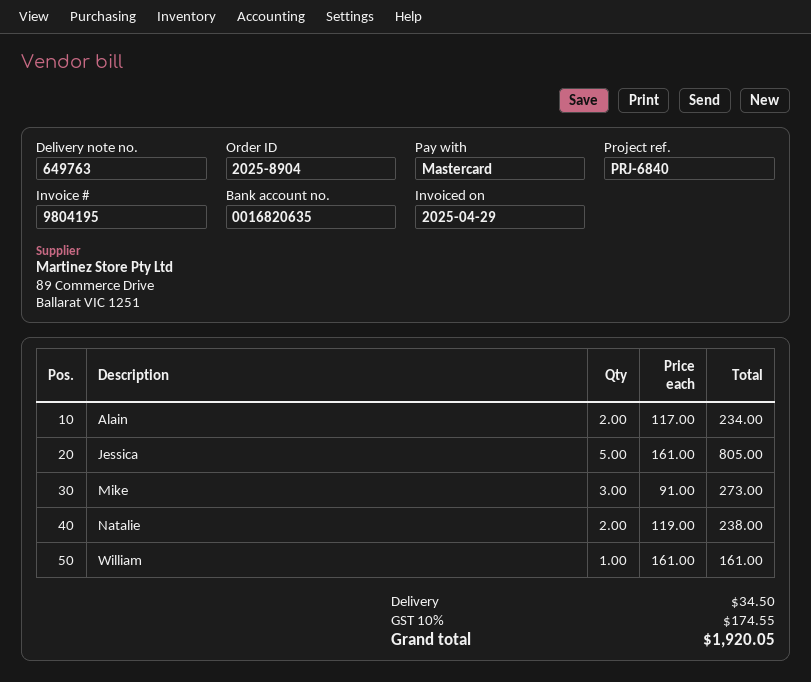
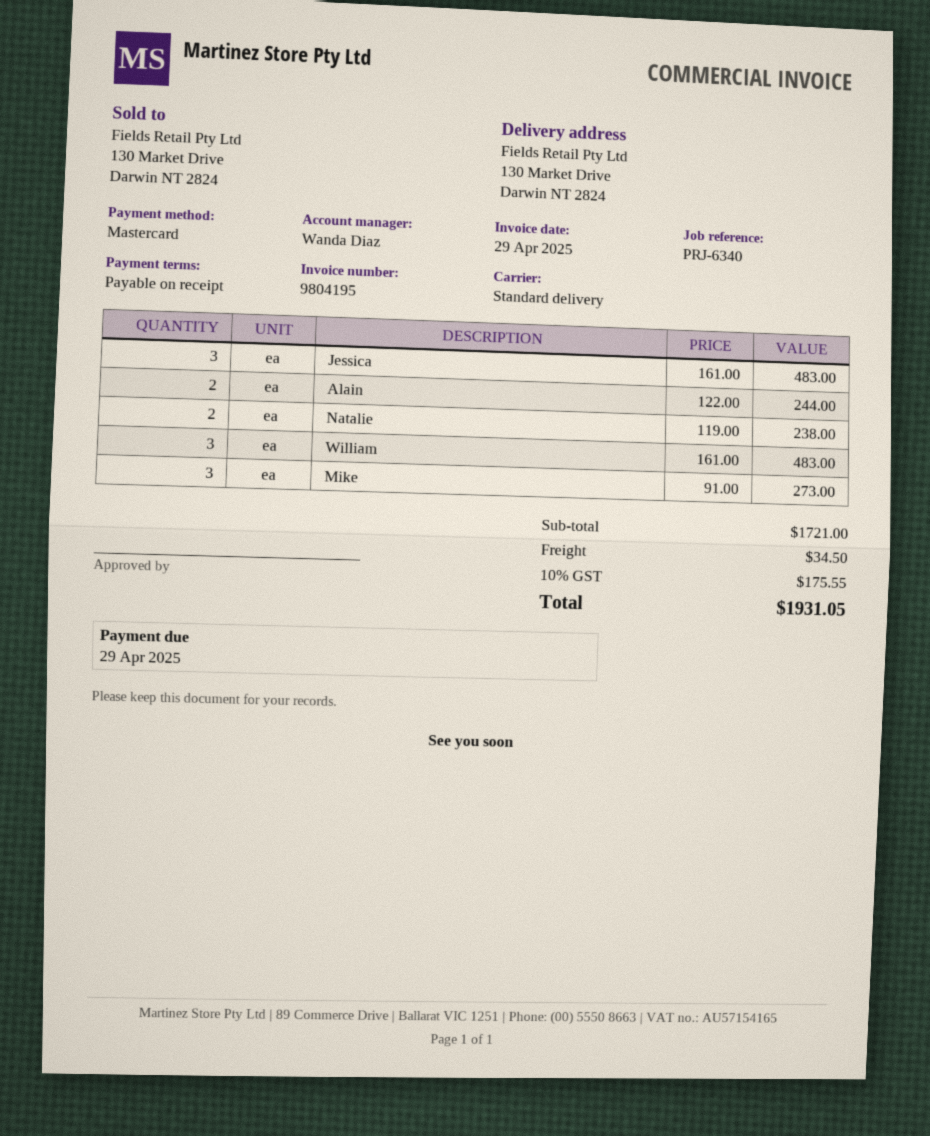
reference: PRJ-6840 -> PRJ-6340
Alain: 2 x 117.00 = 234.00 -> 2 x 122.00 = 244.00
Jessica: 5 x 161.00 = 805.00 -> 3 x 161.00 = 483.00
William: 1 x 161.00 = 161.00 -> 3 x 161.00 = 483.00
tax: 10% = 174.55 -> 10% = 175.55
total: 1920.05 -> 1931.05

